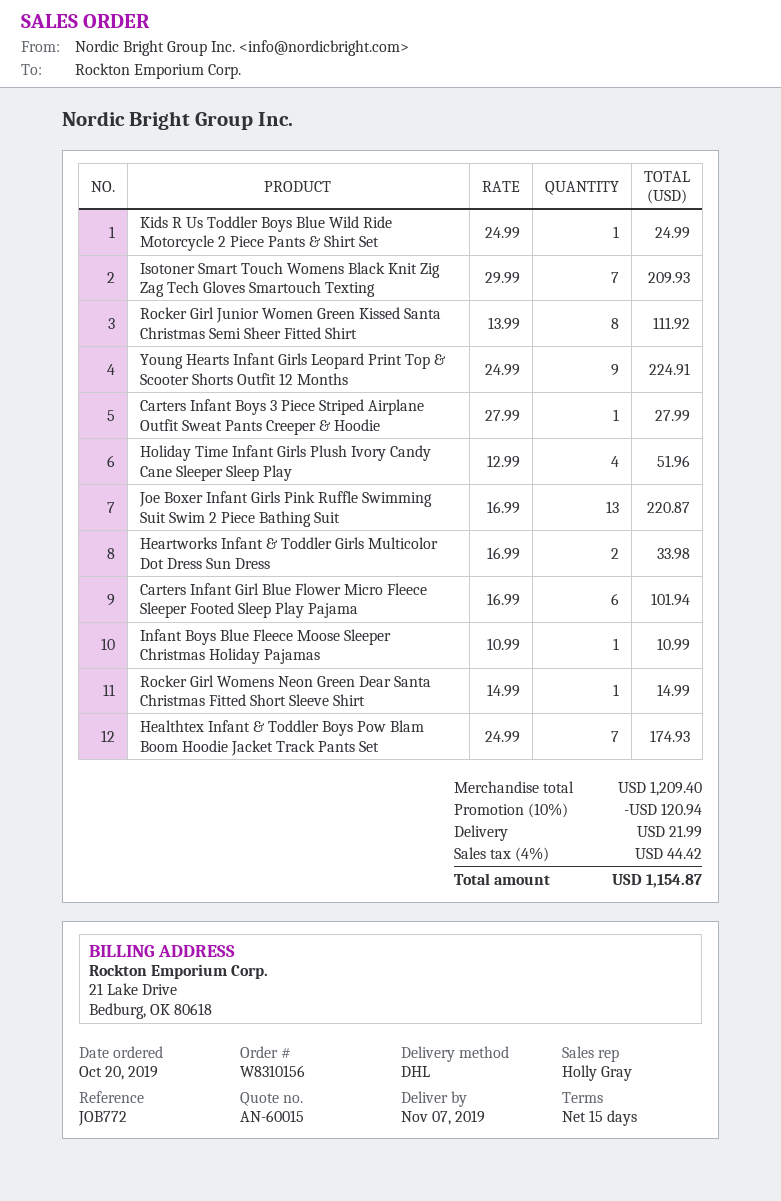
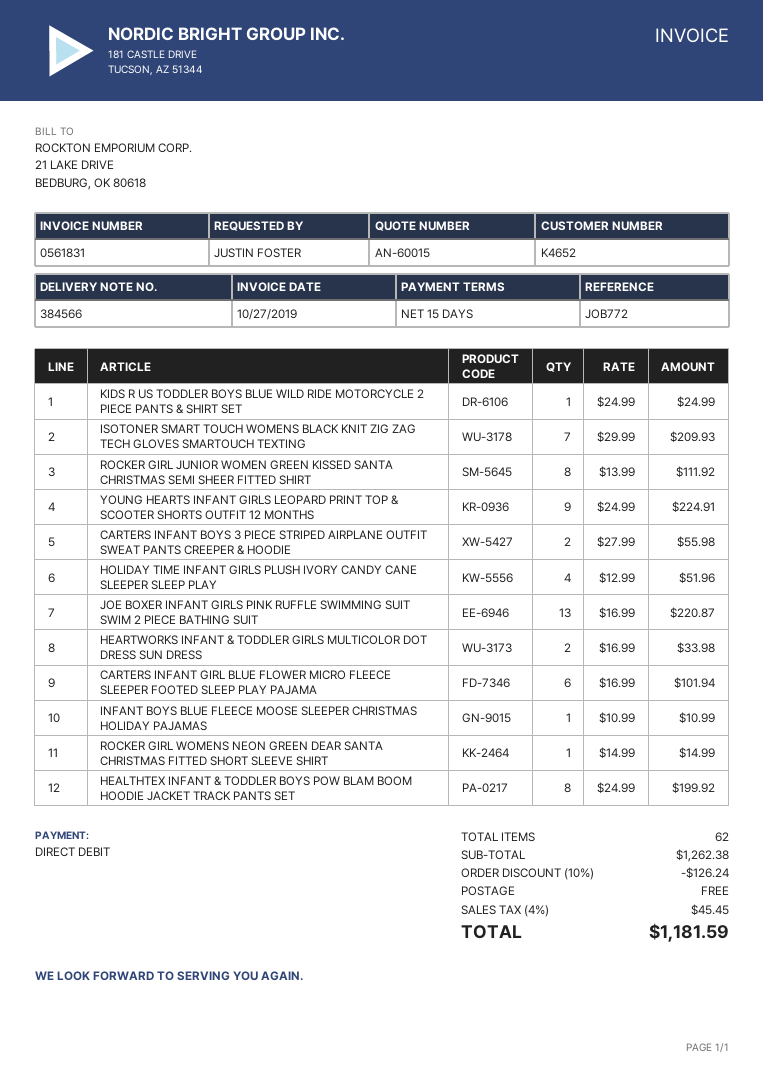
Carters Infant Boys 3 Piece Striped Airplane Outfit Sweat Pants Creeper & Hoodie: 1 x 27.99 = 27.99 -> 2 x 27.99 = 55.98
Healthtex Infant & Toddler Boys Pow Blam Boom Hoodie Jacket Track Pants Set: 7 x 24.99 = 174.93 -> 8 x 24.99 = 199.92
subtotal: 1209.40 -> 1262.38
discount: 10% = 120.94 -> 10% = 126.24
shipping: 21.99 -> 0.00
tax: 4% = 44.42 -> 4% = 45.45
total: 1154.87 -> 1181.59

